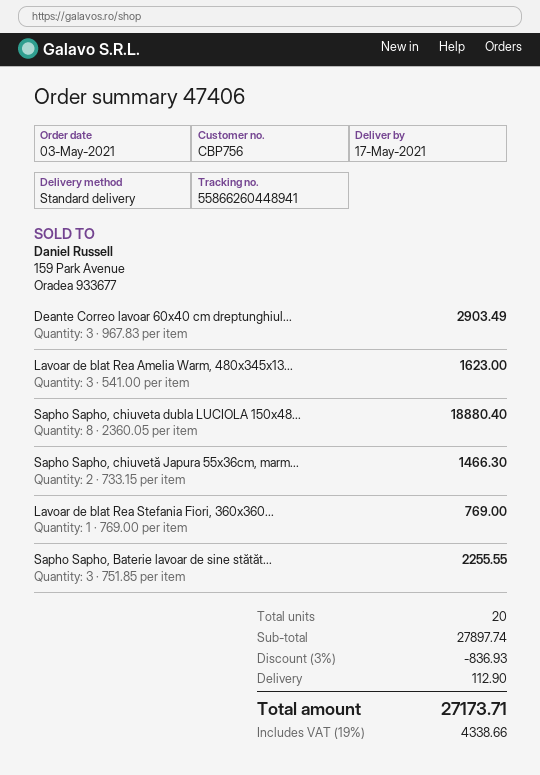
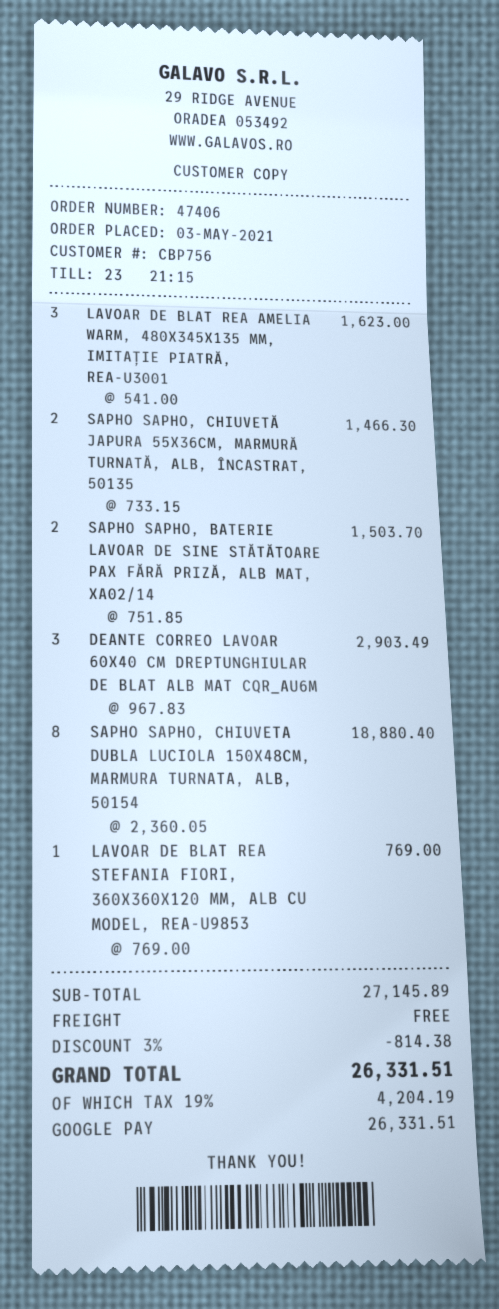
Sapho Sapho, Baterie lavoar de sine stătăt...: 3 x 751.85 = 2255.55 -> 2 x 751.85 = 1503.70
subtotal: 27897.74 -> 27145.89
discount: 3% = 836.93 -> 3% = 814.38
shipping: 112.90 -> 0.00
tax: 19% = 4338.66 -> 19% = 4204.19
total: 27173.71 -> 26331.51

